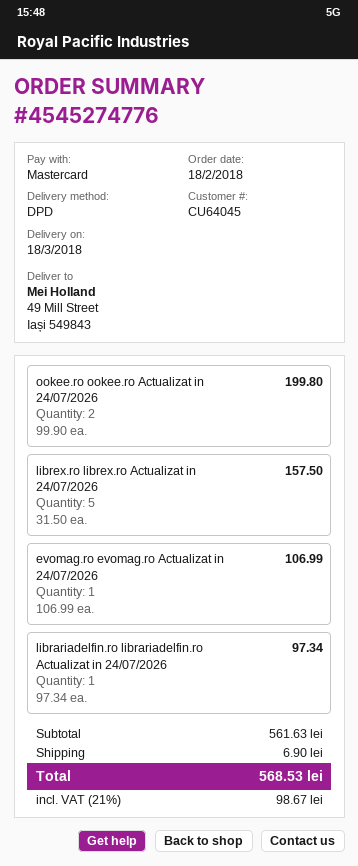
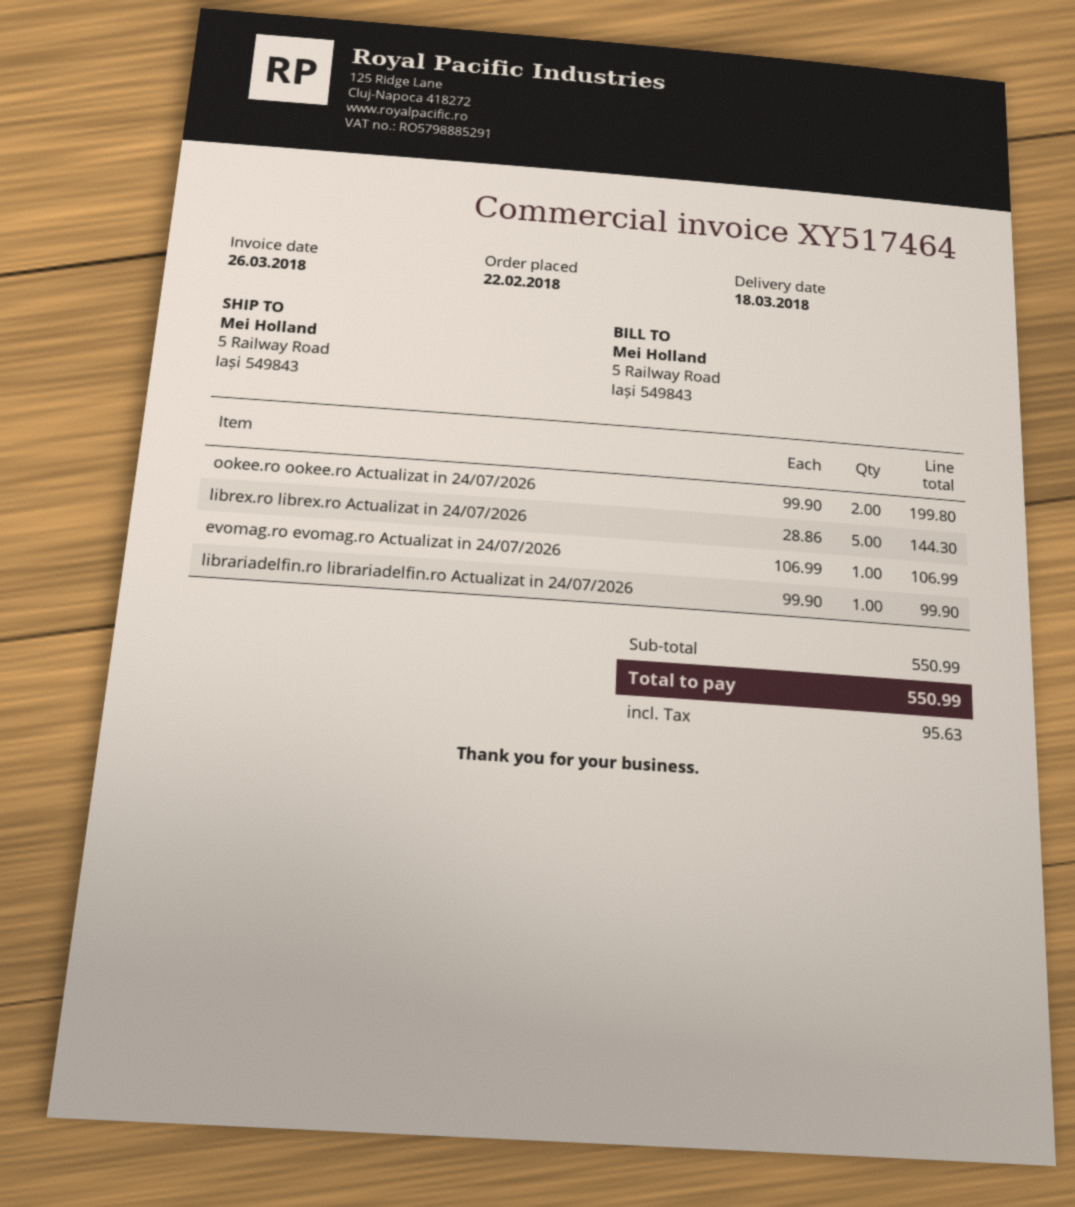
order date: 2018-02-18 -> 2018-02-22
ship to: 49 Mill Street, Iași 549843 -> 5 Railway Road, Iași 549843
librex.ro librex.ro Actualizat in 24/07/2026: 5 x 31.50 = 157.50 -> 5 x 28.86 = 144.30
librariadelfin.ro librariadelfin.ro Actualizat in 24/07/2026: 1 x 97.34 = 97.34 -> 1 x 99.90 = 99.90
subtotal: 561.63 -> 550.99
shipping: 6.90 -> none
tax: 98.67 -> 95.63
total: 568.53 -> 550.99

